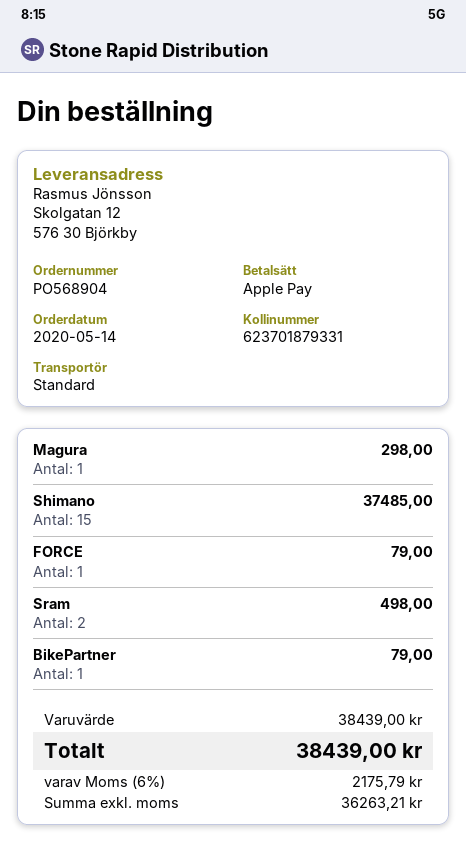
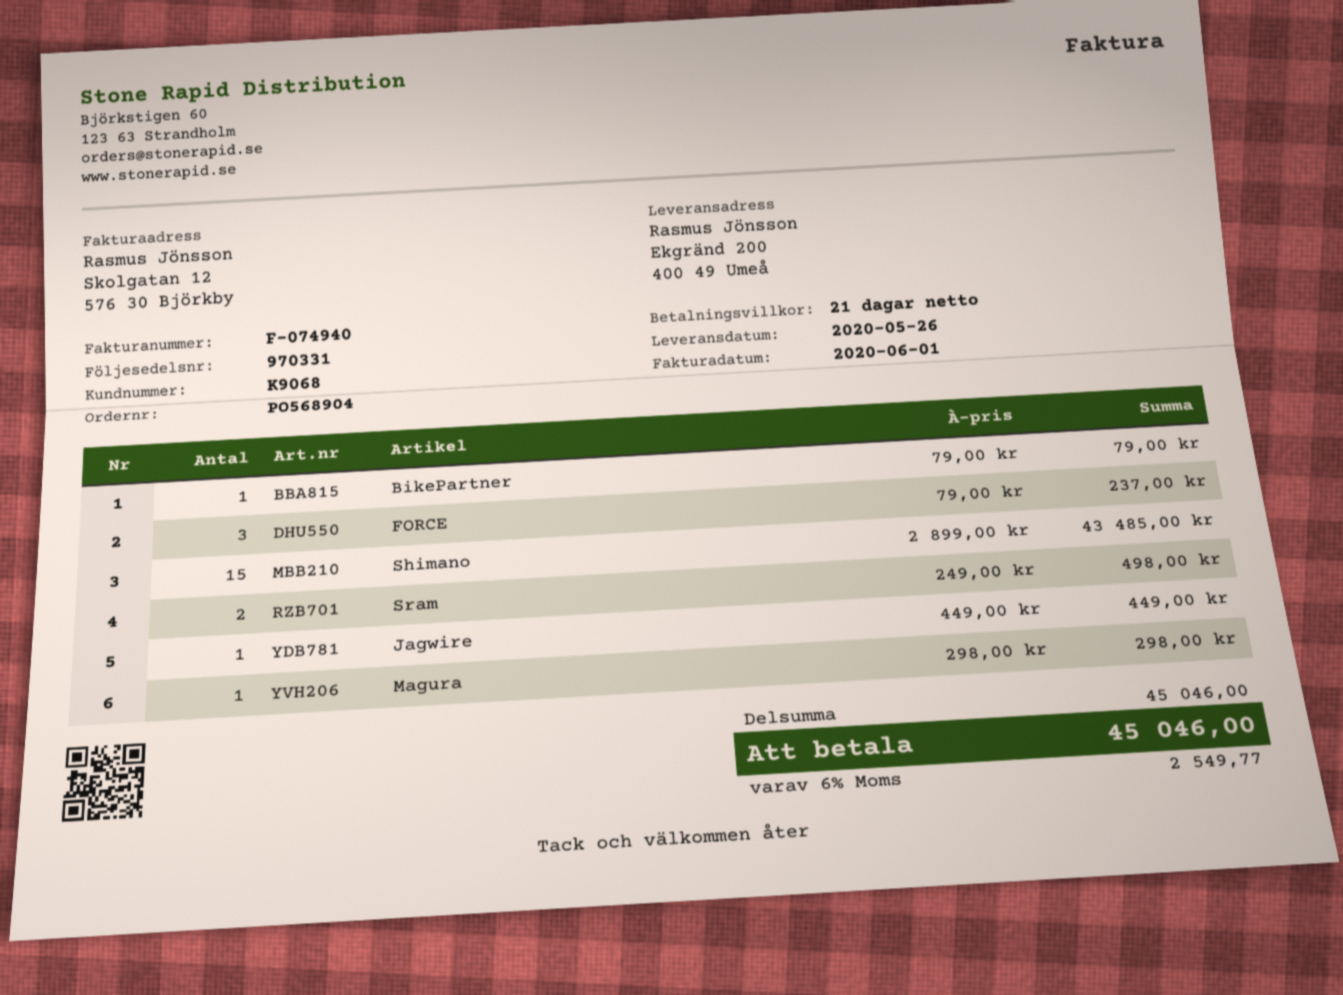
ship to: Skolgatan 12, 576 30 Björkby -> Ekgränd 200, 400 49 Umeå
Shimano: 15 for 37485.00 -> 15 for 43485.00
FORCE: 1 for 79.00 -> 3 for 237.00
Jagwire: none -> 1 for 449.00
subtotal: 38439.00 -> 45046.00
tax: 6% = 2175.79 -> 6% = 2549.77
total: 38439.00 -> 45046.00

